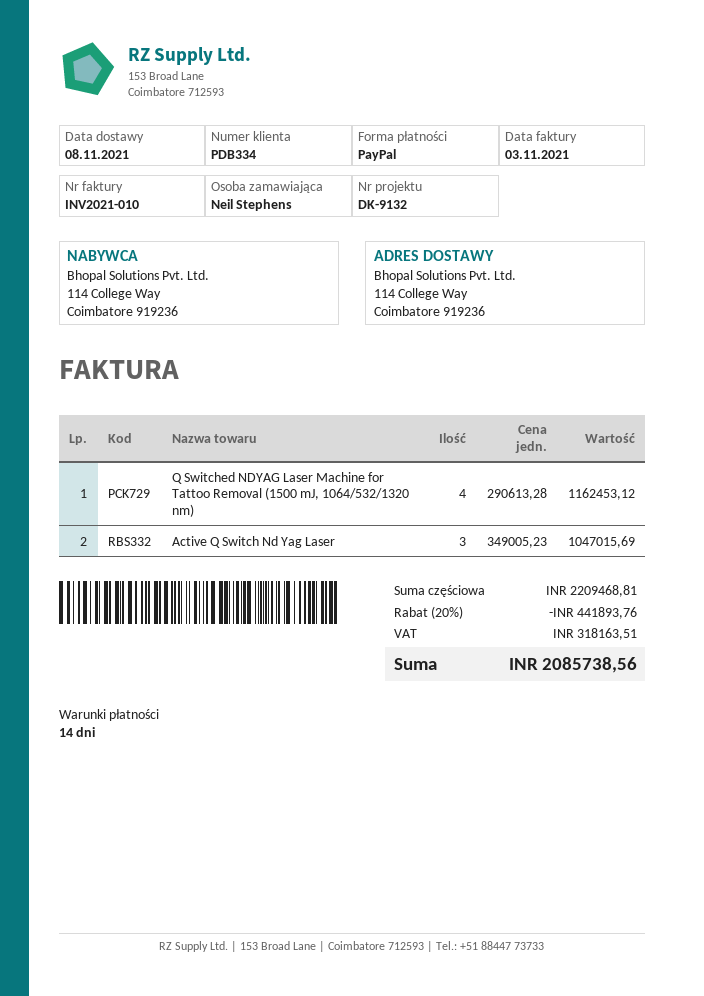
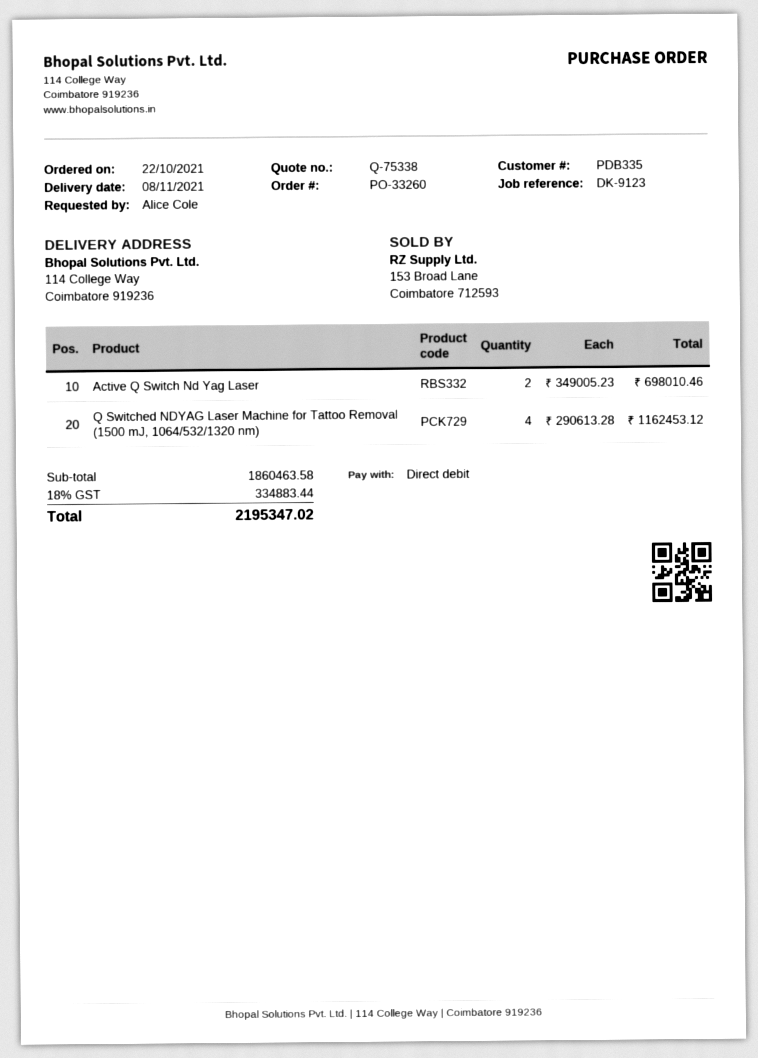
customer number: PDB334 -> PDB335
reference: DK-9132 -> DK-9123
ordered by: Neil Stephens -> Alice Cole
payment method: PayPal -> direct debit
Active Q Switch Nd Yag Laser: 3 x 349005.23 = 1047015.69 -> 2 x 349005.23 = 698010.46
subtotal: 2209468.81 -> 1860463.58
discount: 20% = 441893.76 -> none
tax: 318163.51 -> 334883.44
total: 2085738.56 -> 2195347.02

